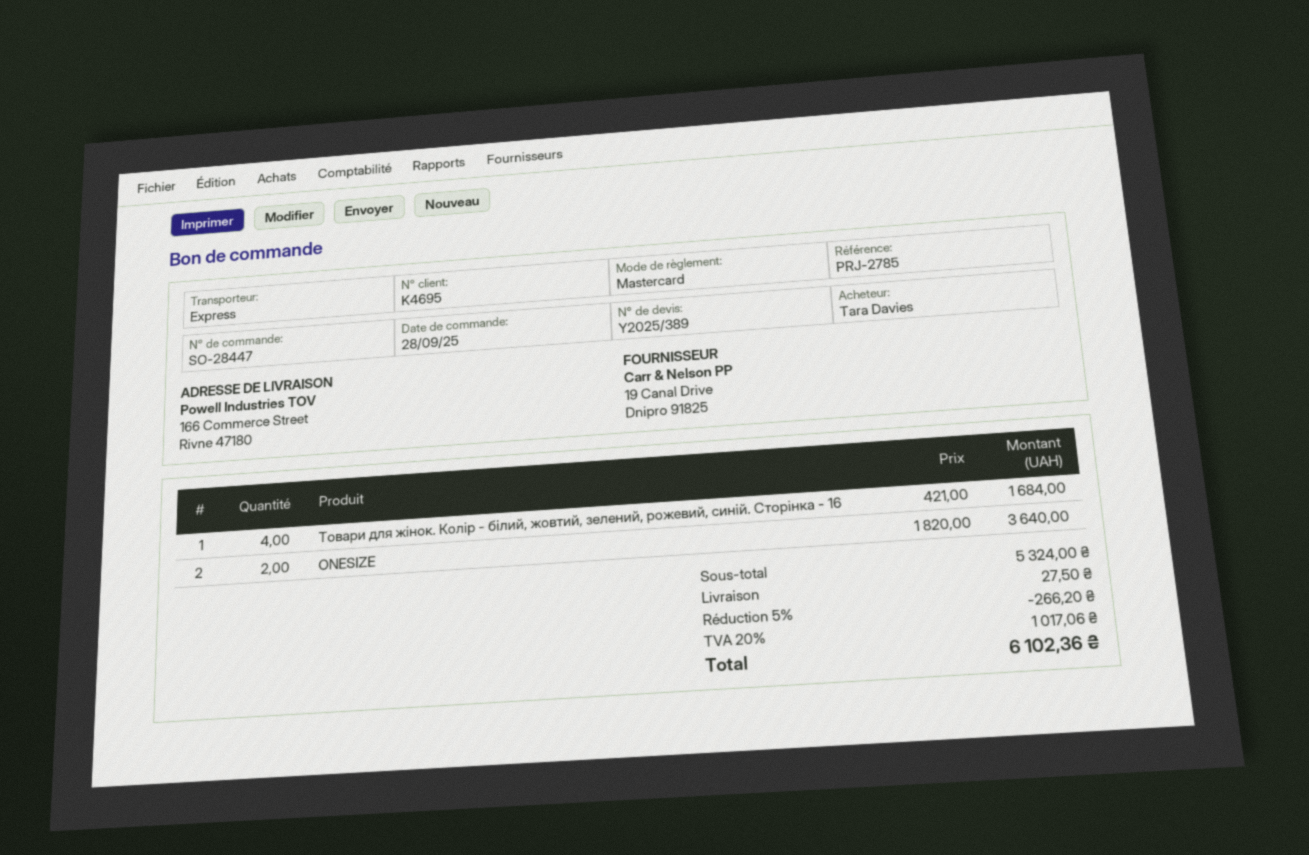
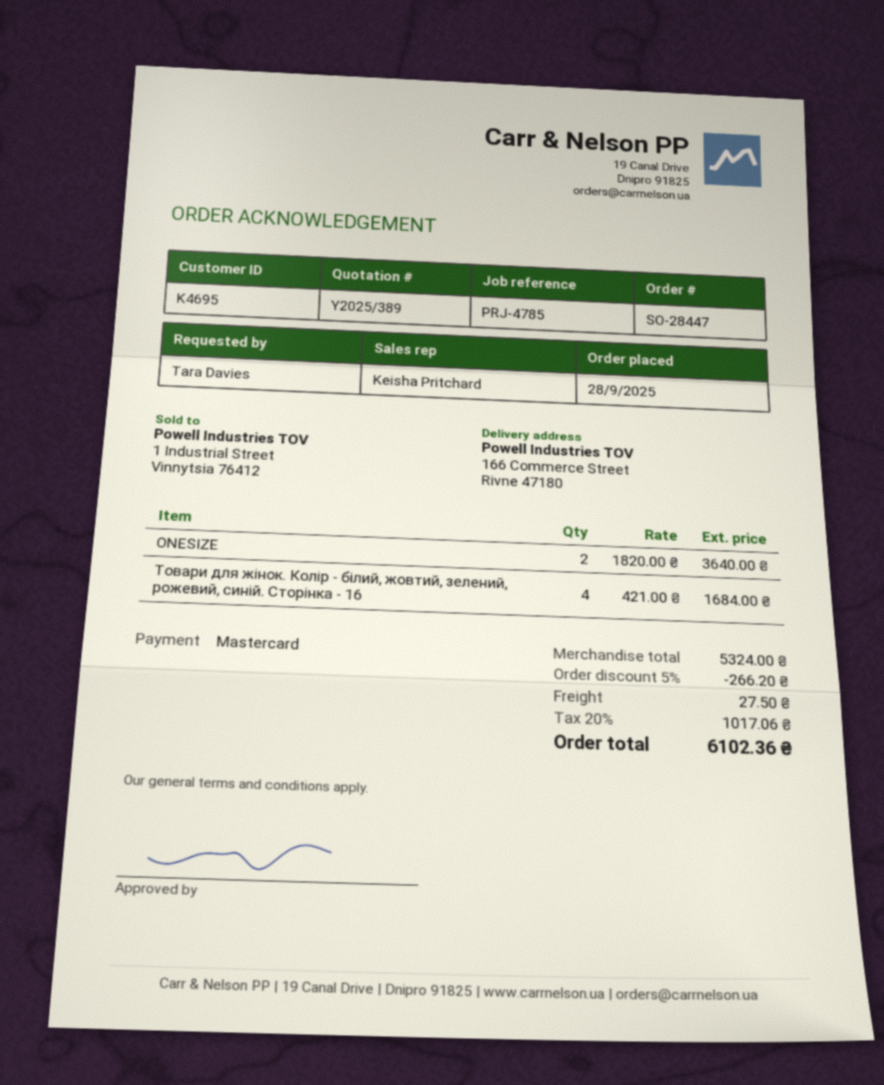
reference: PRJ-2785 -> PRJ-4785

